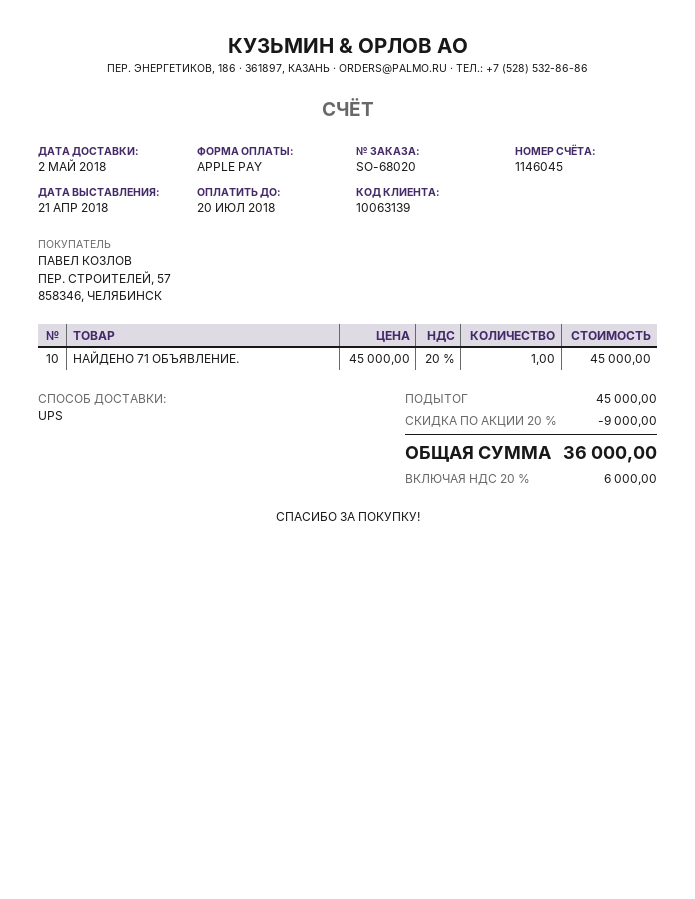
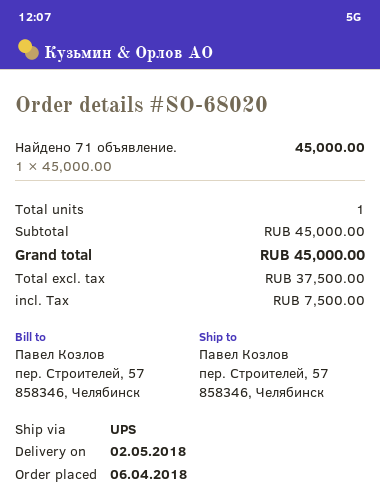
discount: 20% = 9000.00 -> none
tax: 6000.00 -> 7500.00
total: 36000.00 -> 45000.00

